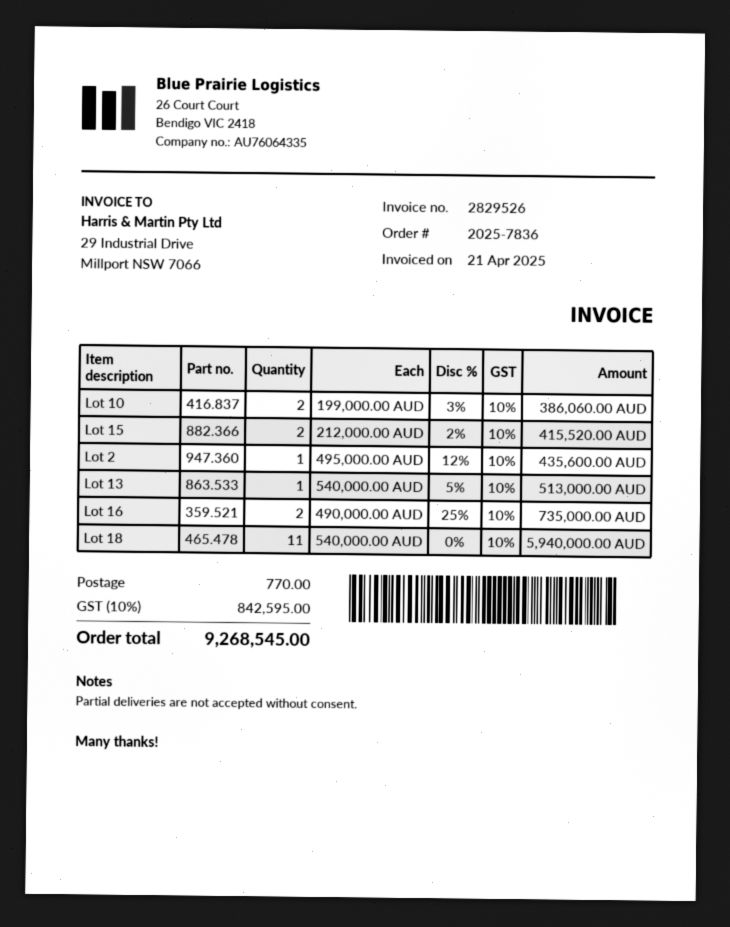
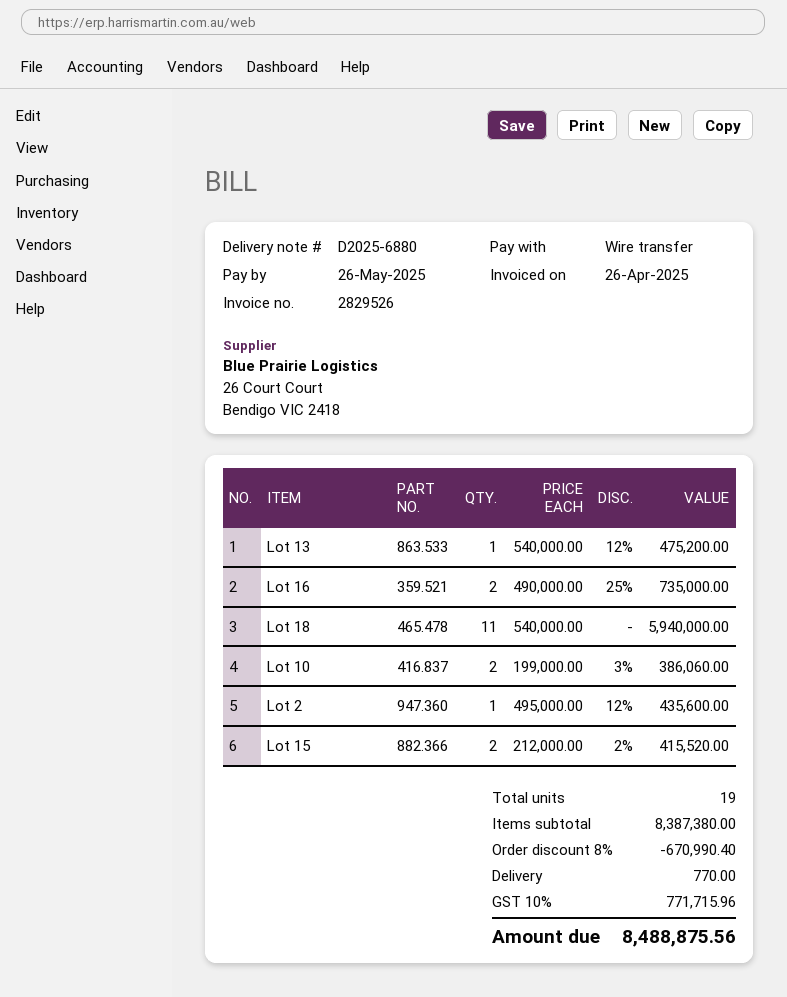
invoice date: 2025-04-21 -> 2025-04-26
Lot 13: 1 x 540000.00 - 5% = 513000.00 -> 1 x 540000.00 - 12% = 475200.00
discount: none -> 8% = 670990.40
tax: 10% = 842595.00 -> 10% = 771715.96
total: 9268545.00 -> 8488875.56

